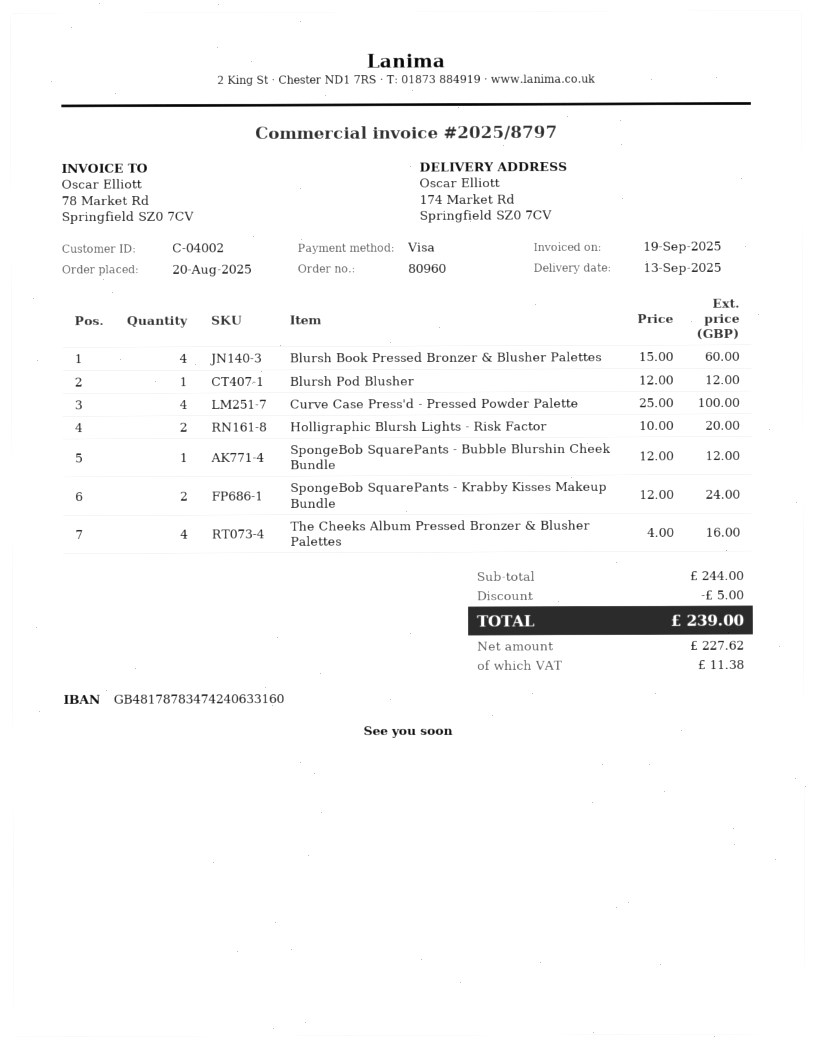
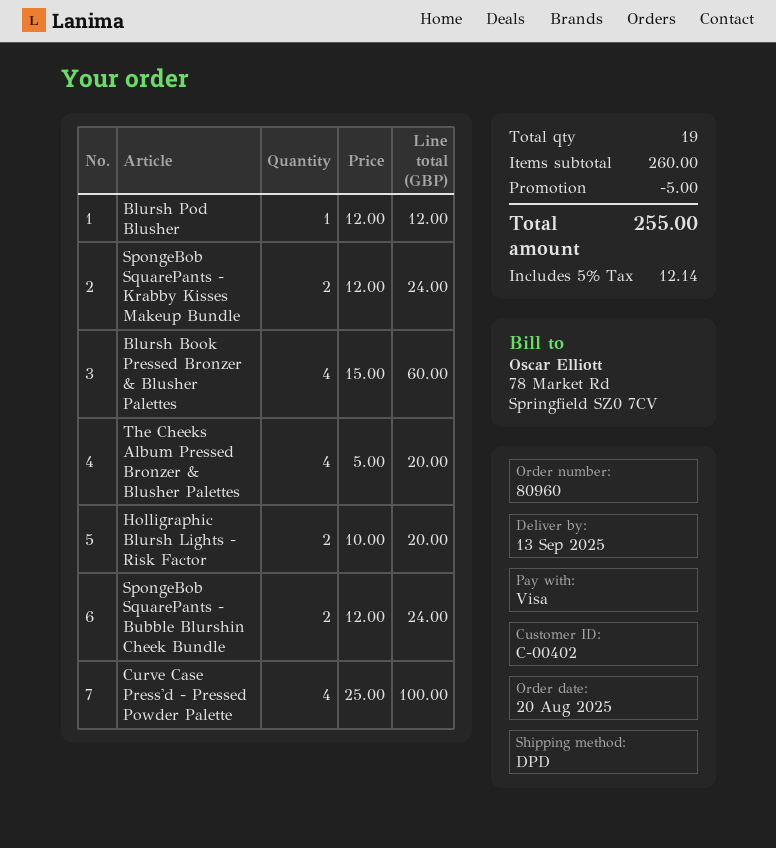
customer number: C-04002 -> C-00402
SpongeBob SquarePants - Bubble Blurshin Cheek Bundle: 1 x 12.00 = 12.00 -> 2 x 12.00 = 24.00
The Cheeks Album Pressed Bronzer & Blusher Palettes: 4 x 4.00 = 16.00 -> 4 x 5.00 = 20.00
subtotal: 244.00 -> 260.00
tax: 11.38 -> 12.14
total: 239.00 -> 255.00

